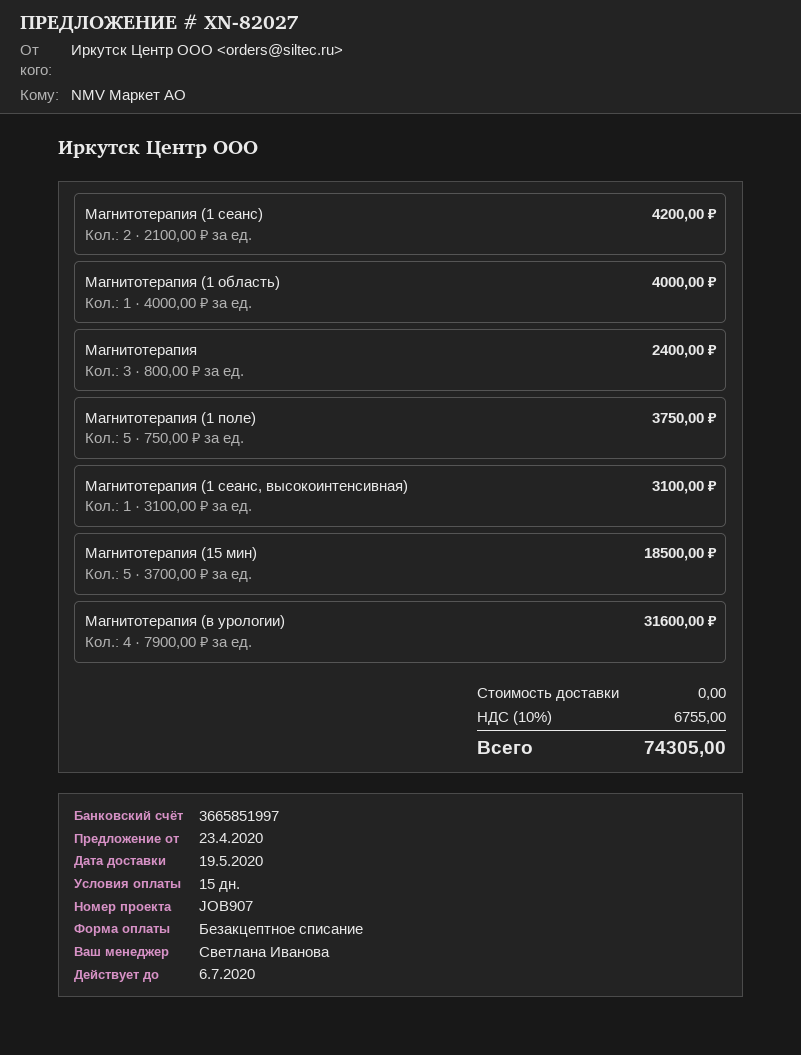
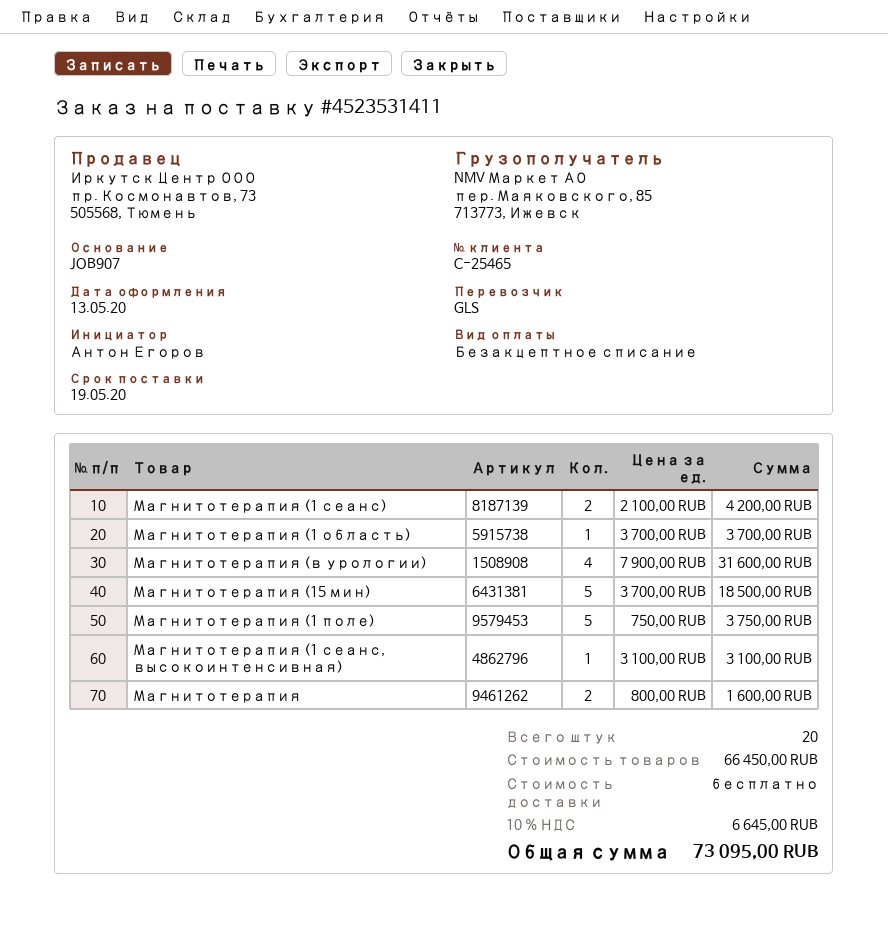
Магнитотерапия (1 область): 1 x 4000.00 = 4000.00 -> 1 x 3700.00 = 3700.00
Магнитотерапия: 3 x 800.00 = 2400.00 -> 2 x 800.00 = 1600.00
tax: 10% = 6755.00 -> 10% = 6645.00
total: 74305.00 -> 73095.00

